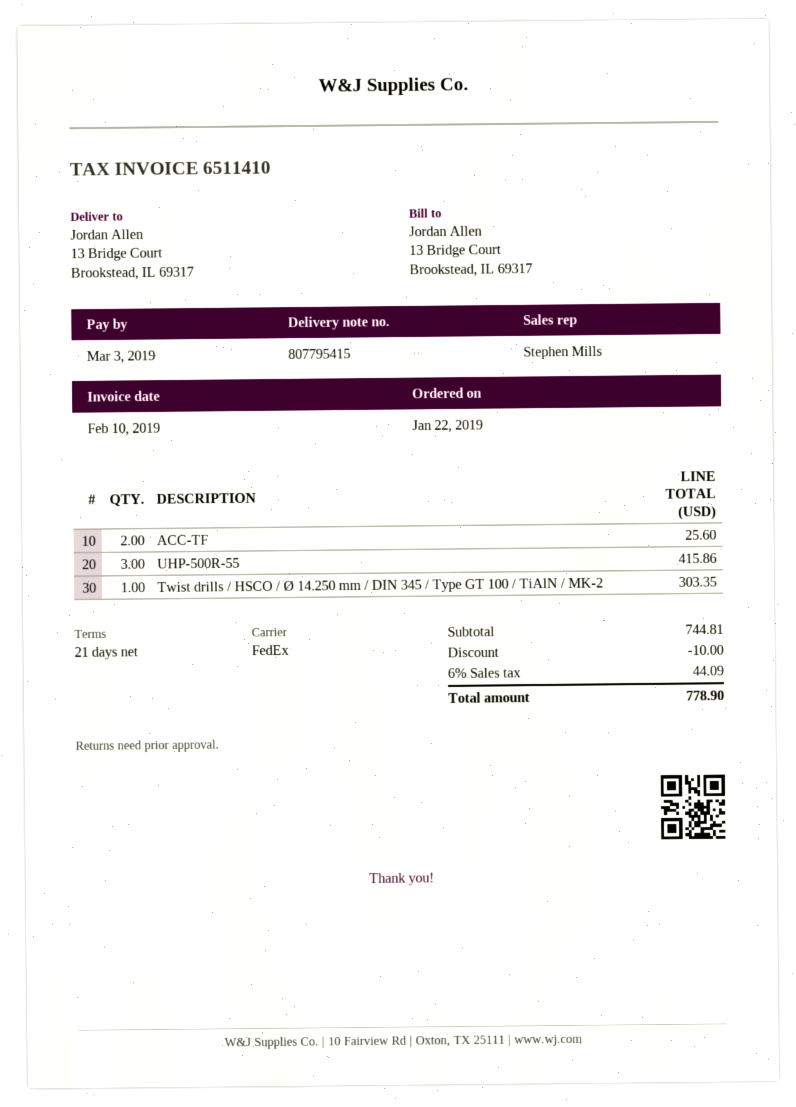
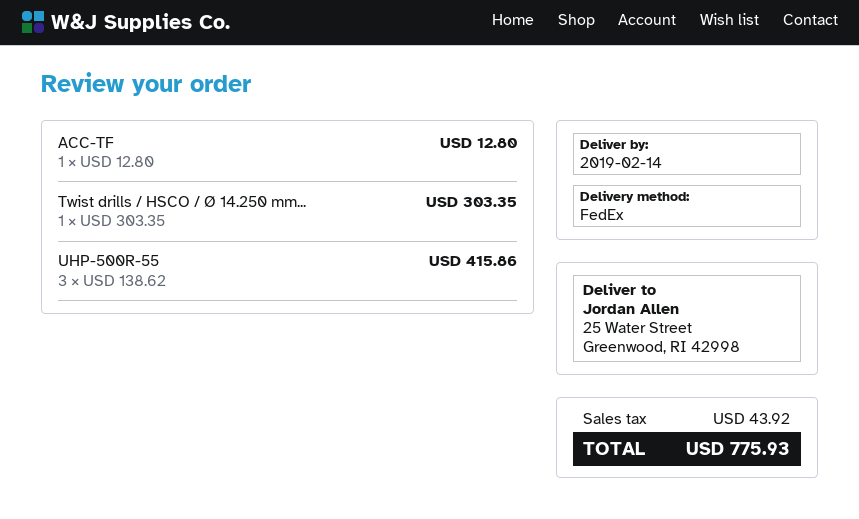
ship to: 13 Bridge Court, Brookstead, IL 69317 -> 25 Water Street, Greenwood, RI 42998
ACC-TF: 2 for 25.60 -> 1 for 12.80
discount: 10.00 -> none
tax: 44.09 -> 43.92
total: 778.90 -> 775.93

